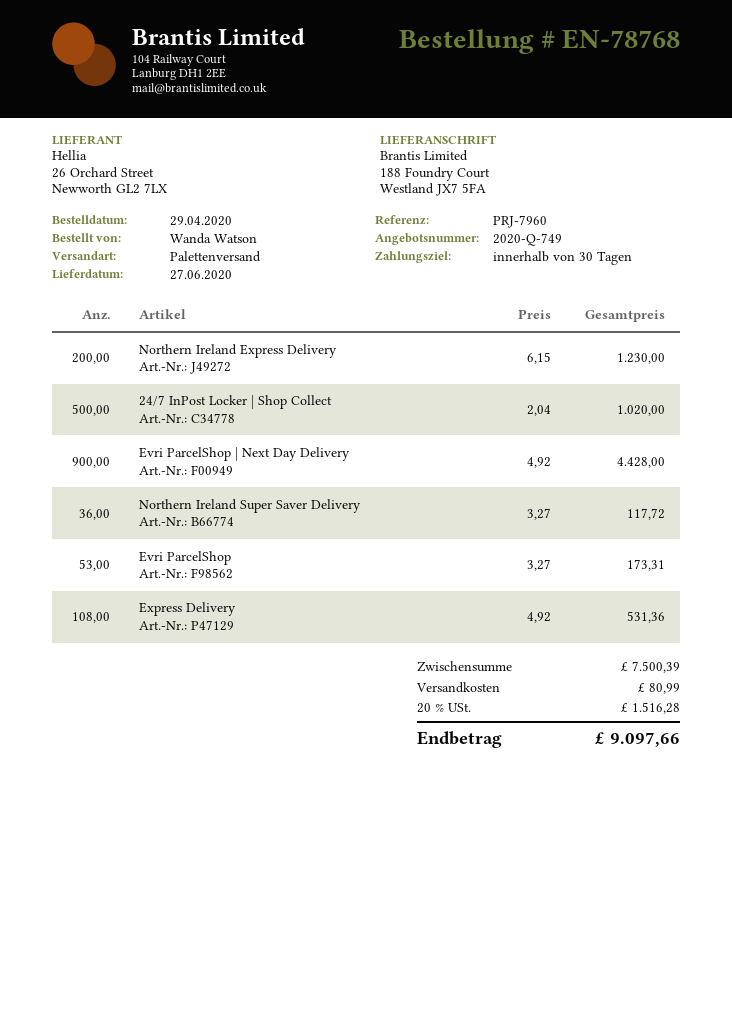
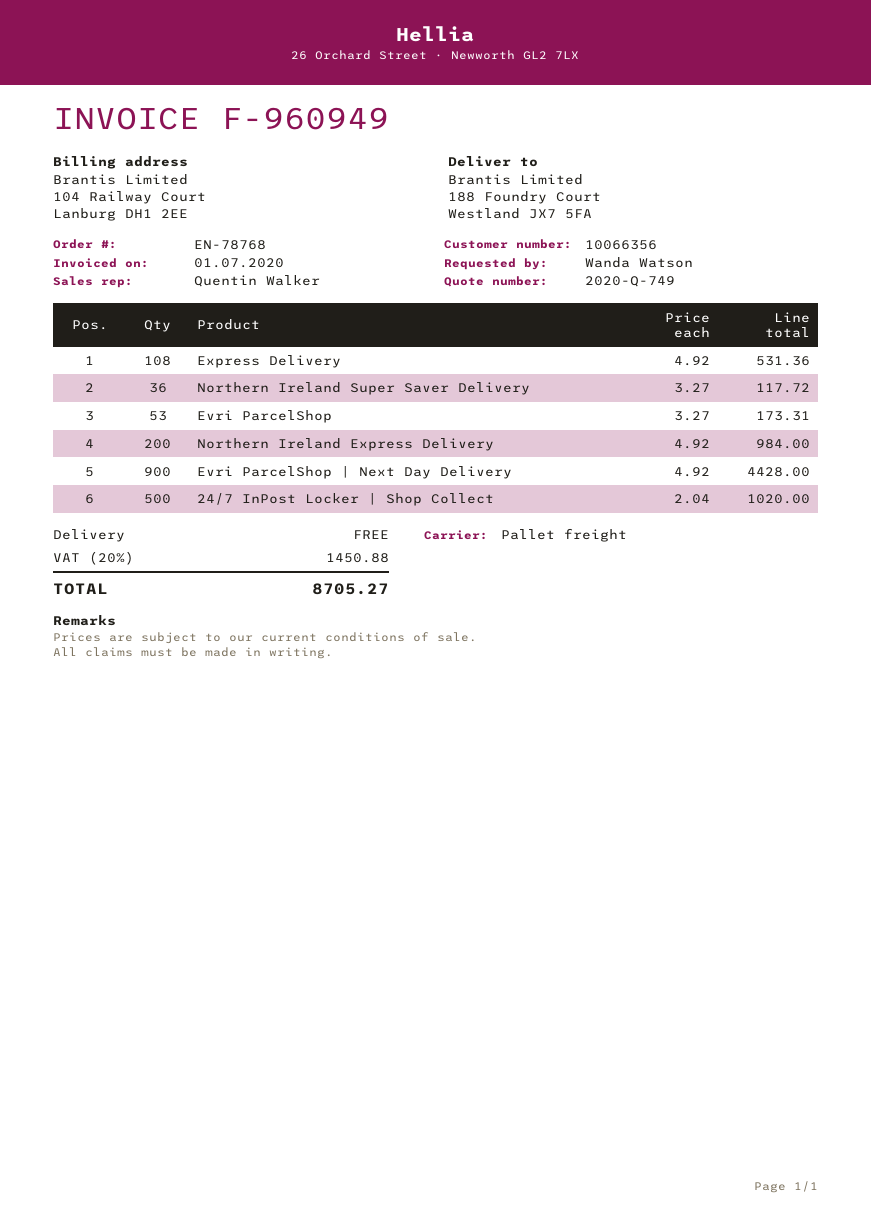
Northern Ireland Express Delivery: 200 x 6.15 = 1230.00 -> 200 x 4.92 = 984.00
shipping: 80.99 -> 0.00
tax: 20% = 1516.28 -> 20% = 1450.88
total: 9097.66 -> 8705.27

